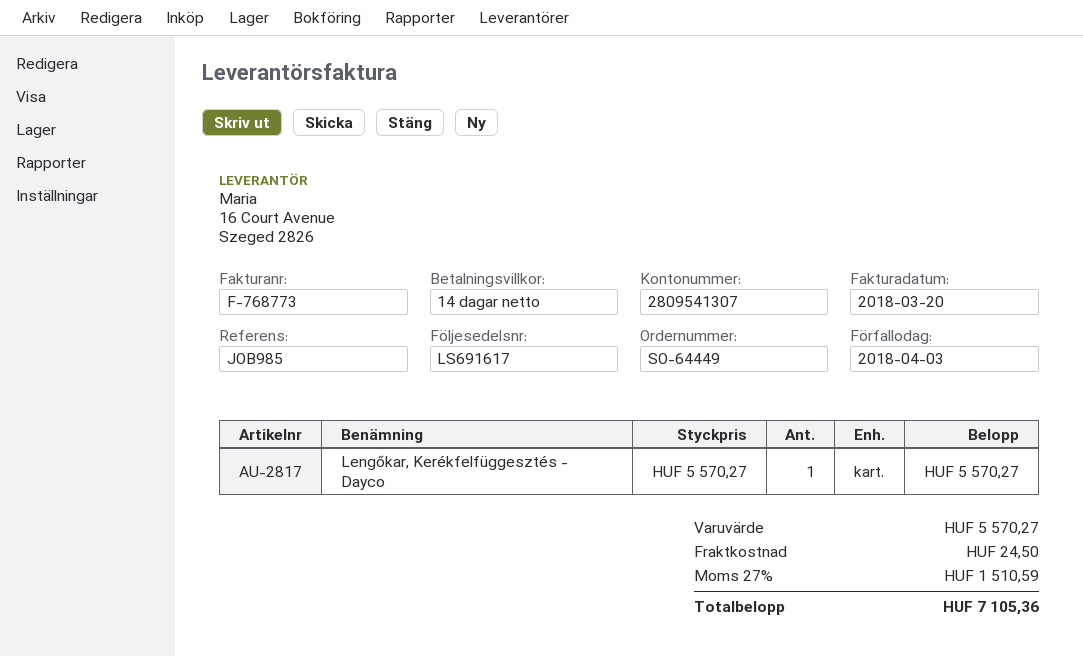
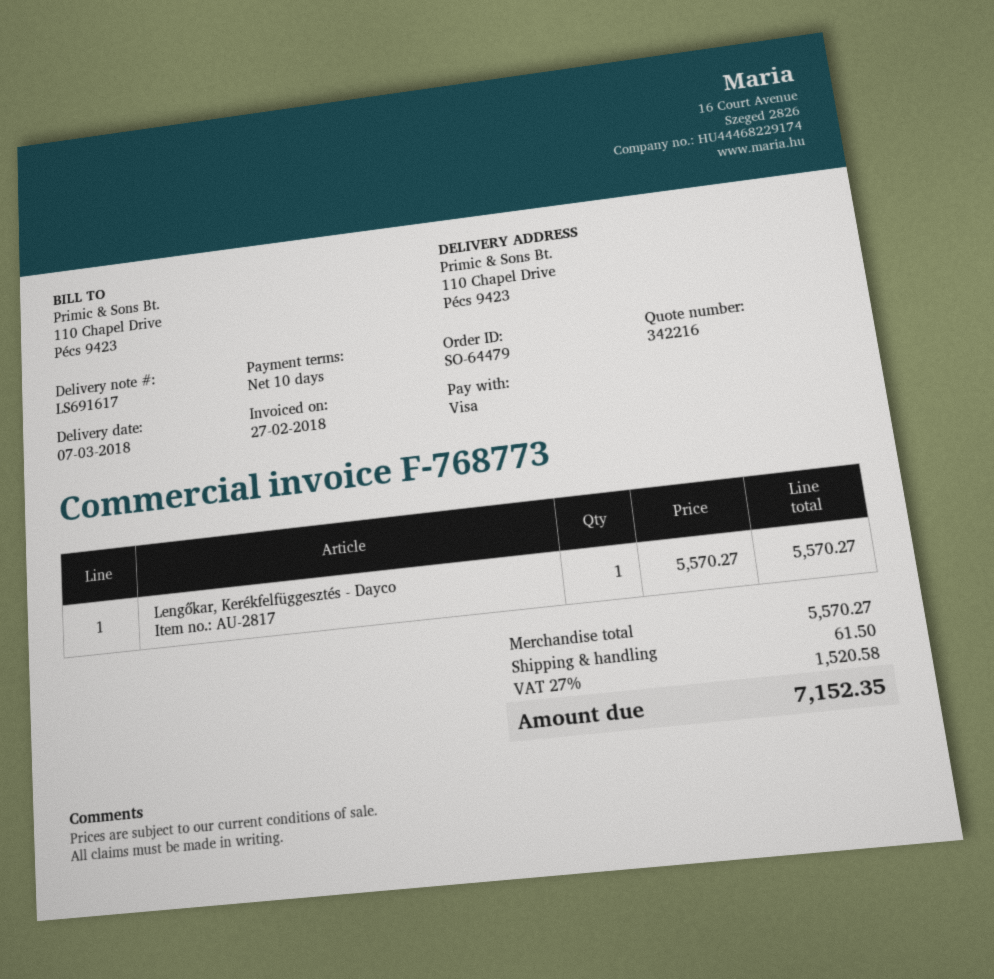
order number: SO-64449 -> SO-64479
invoice date: 2018-03-20 -> 2018-02-27
payment terms: 14 days -> 10 days
shipping: 24.50 -> 61.50
tax: 27% = 1510.59 -> 27% = 1520.58
total: 7105.36 -> 7152.35

